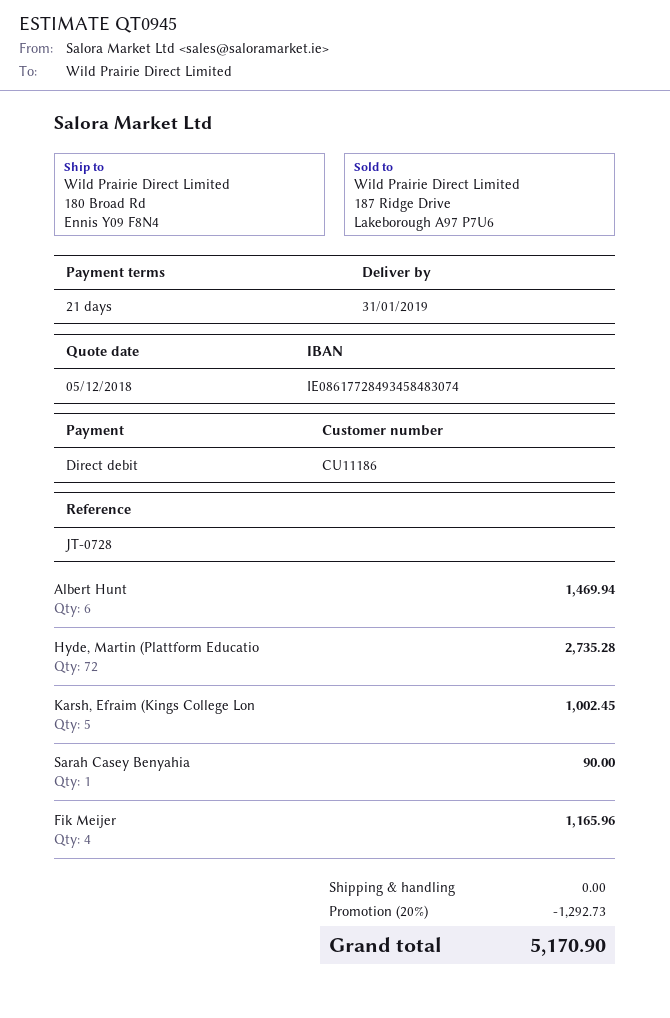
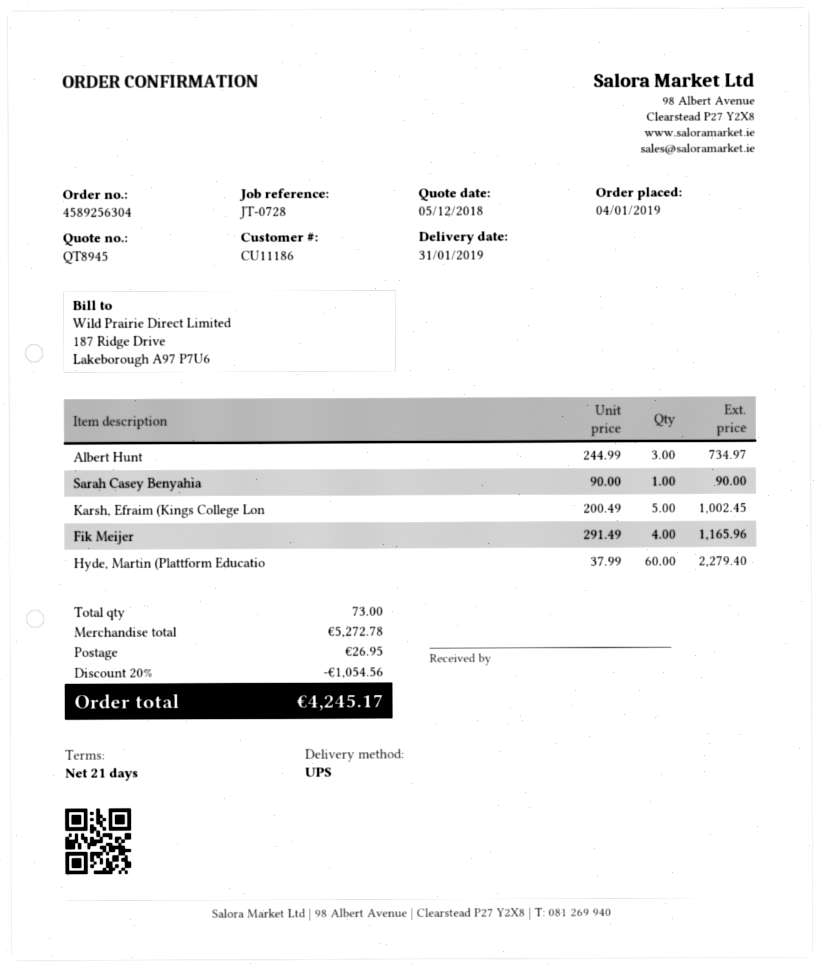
quote number: QT0945 -> QT8945
Albert Hunt: 6 for 1469.94 -> 3 for 734.97
Hyde, Martin (Plattform Educatio: 72 for 2735.28 -> 60 for 2279.40
discount: 20% = 1292.73 -> 20% = 1054.56
shipping: 0.00 -> 26.95
total: 5170.90 -> 4245.17

